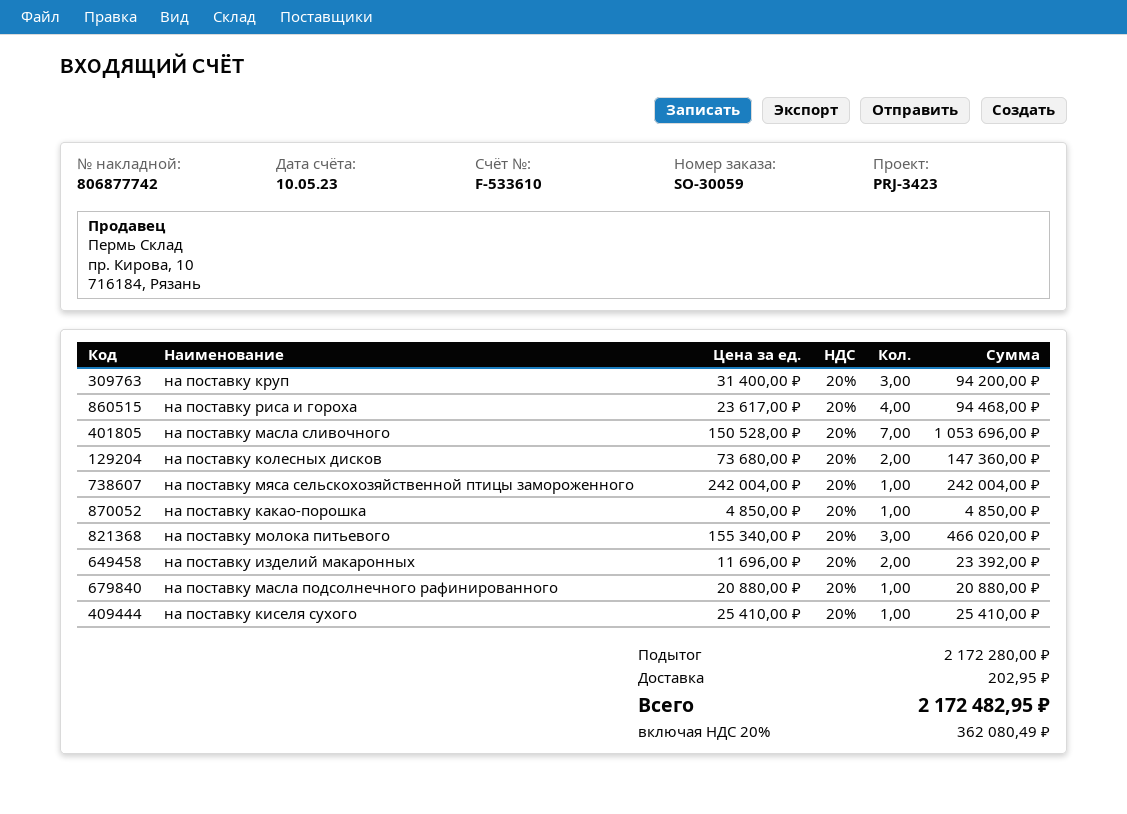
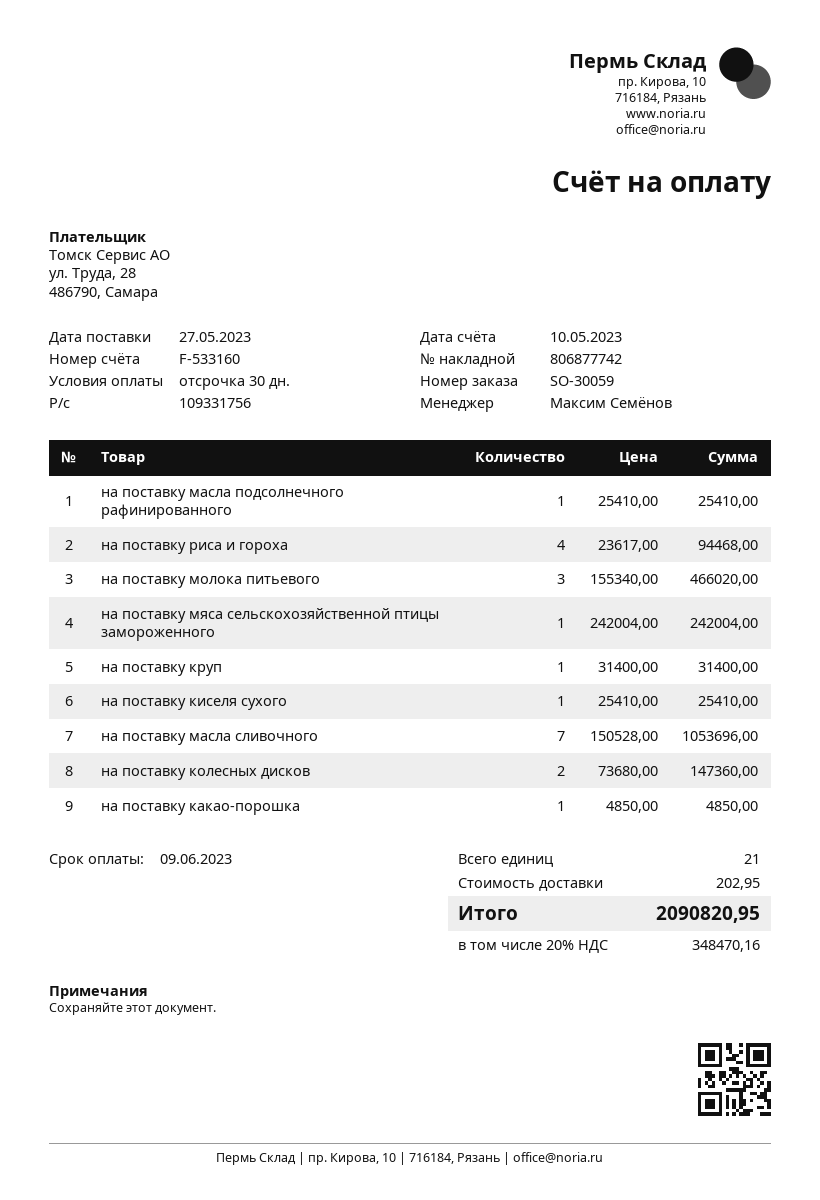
invoice number: F-533610 -> F-533160
на поставку круп: 3 x 31400.00 = 94200.00 -> 1 x 31400.00 = 31400.00
на поставку изделий макаронных: 2 x 11696.00 = 23392.00 -> none
на поставку масла подсолнечного рафинированного: 1 x 20880.00 = 20880.00 -> 1 x 25410.00 = 25410.00
tax: 20% = 362080.49 -> 20% = 348470.16
total: 2172482.95 -> 2090820.95

